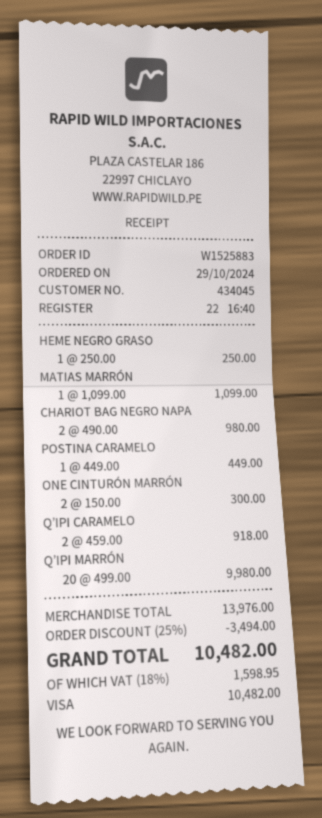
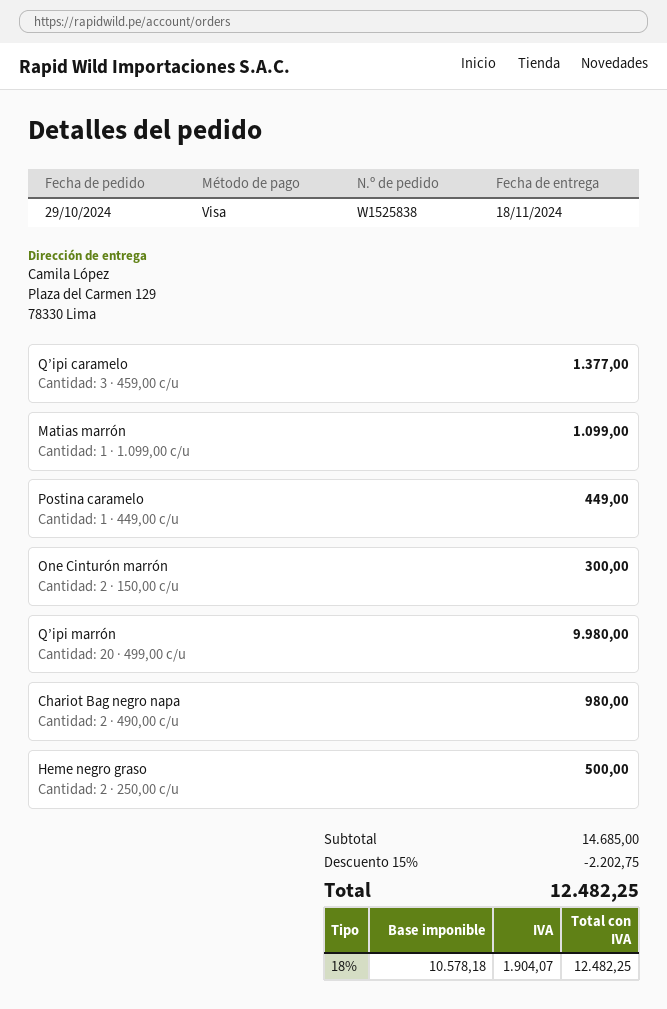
order number: W1525883 -> W1525838
HEME NEGRO GRASO: 1 x 250.00 = 250.00 -> 2 x 250.00 = 500.00
Q’IPI CARAMELO: 2 x 459.00 = 918.00 -> 3 x 459.00 = 1377.00
subtotal: 13976.00 -> 14685.00
discount: 25% = 3494.00 -> 15% = 2202.75
tax: 18% = 1598.95 -> 18% = 1904.07
total: 10482.00 -> 12482.25

